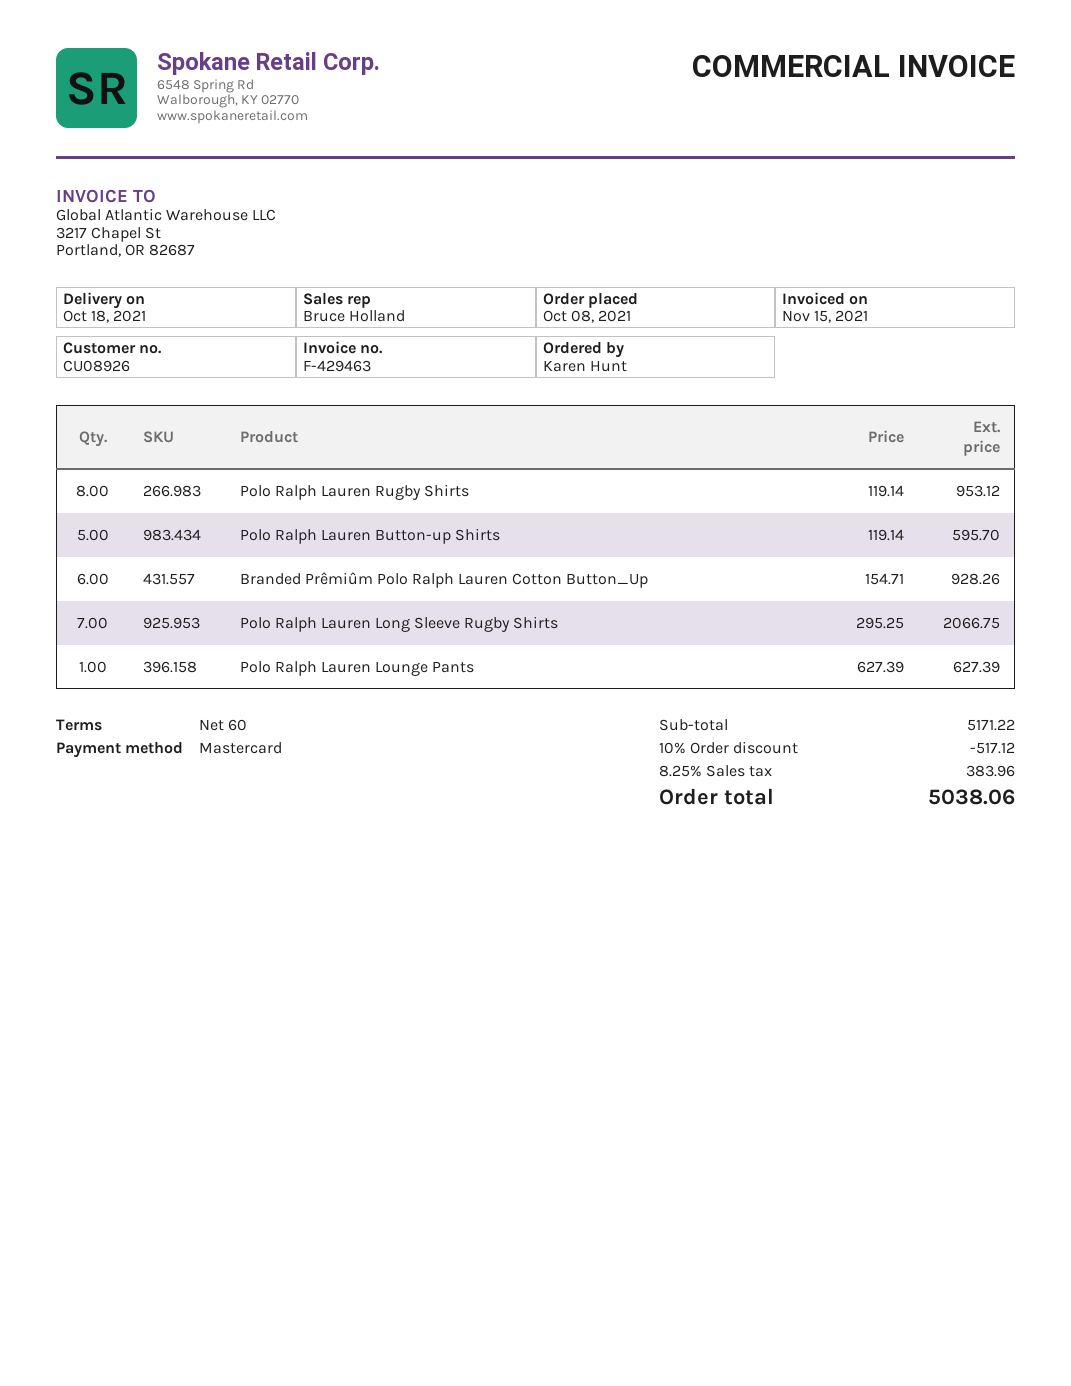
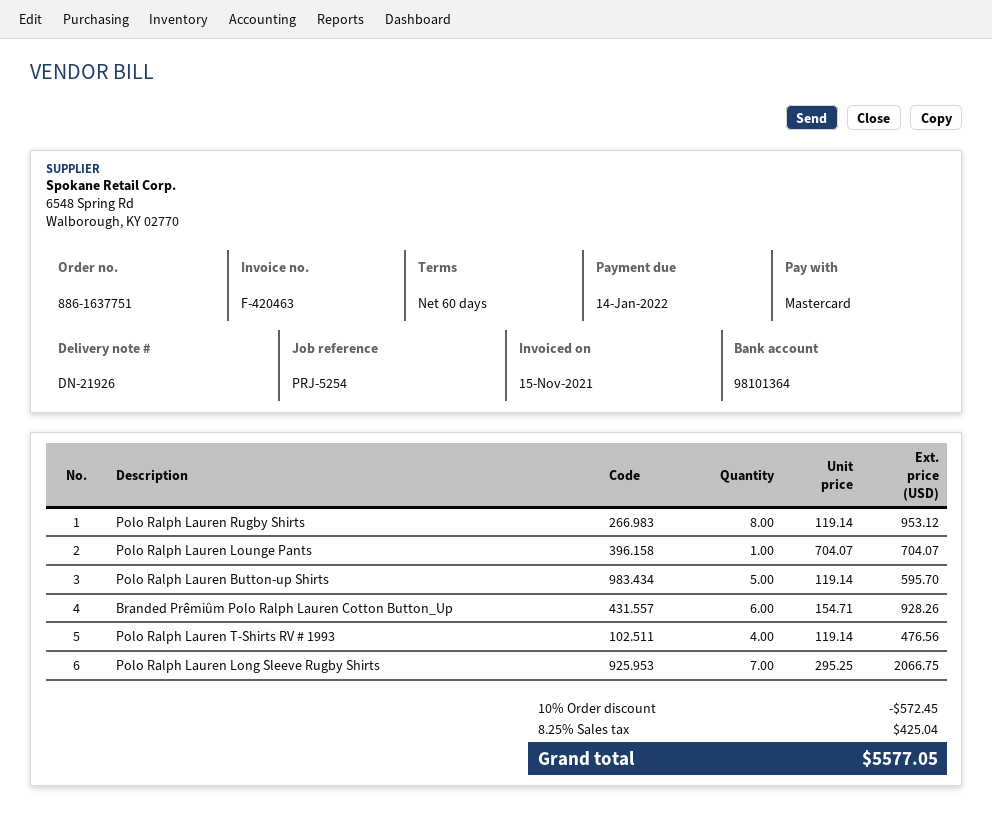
invoice number: F-429463 -> F-420463
Polo Ralph Lauren Lounge Pants: 1 x 627.39 = 627.39 -> 1 x 704.07 = 704.07
Polo Ralph Lauren T-Shirts RV # 1993: none -> 4 x 119.14 = 476.56
discount: 10% = 517.12 -> 10% = 572.45
tax: 8.25% = 383.96 -> 8.25% = 425.04
total: 5038.06 -> 5577.05

